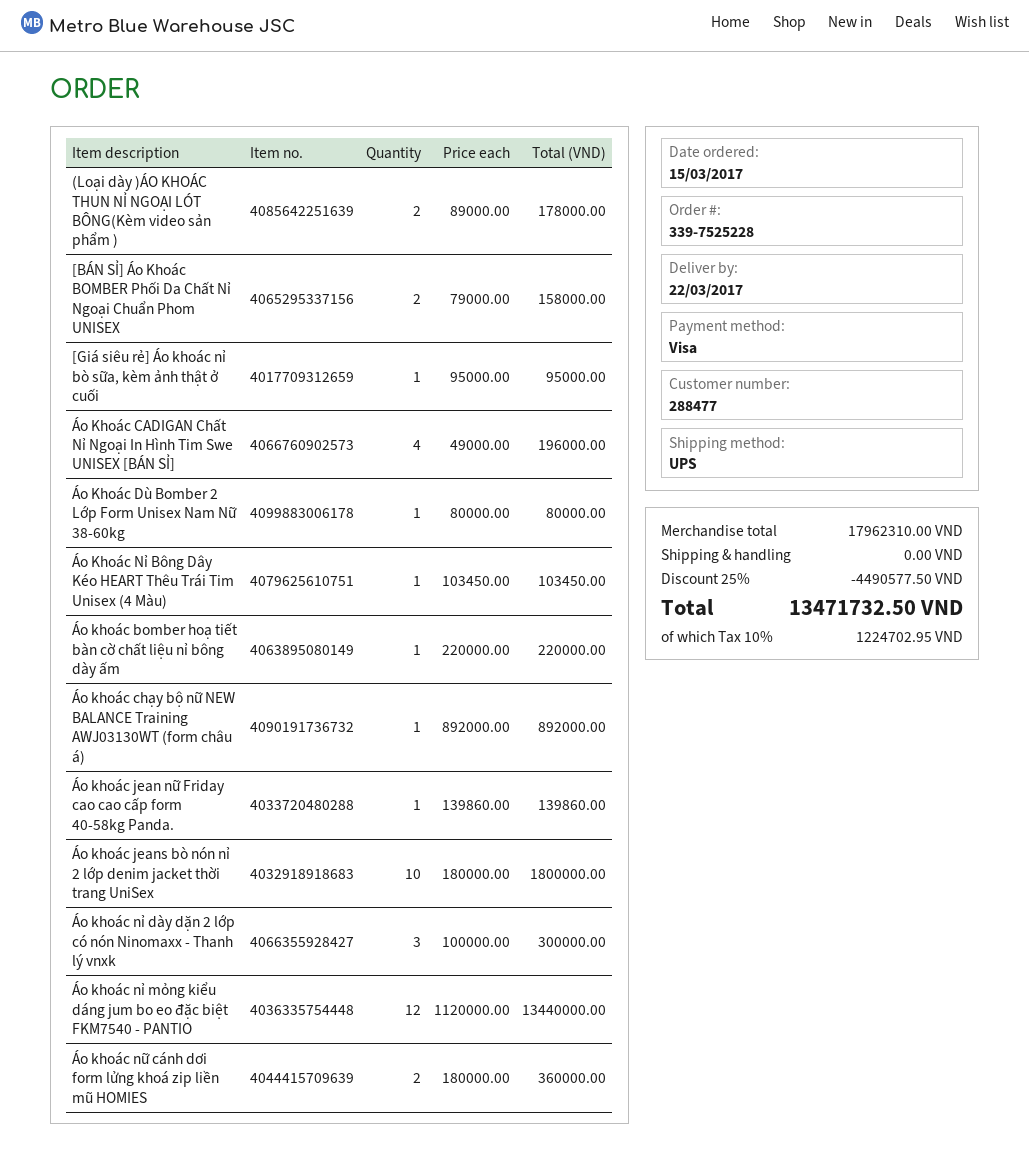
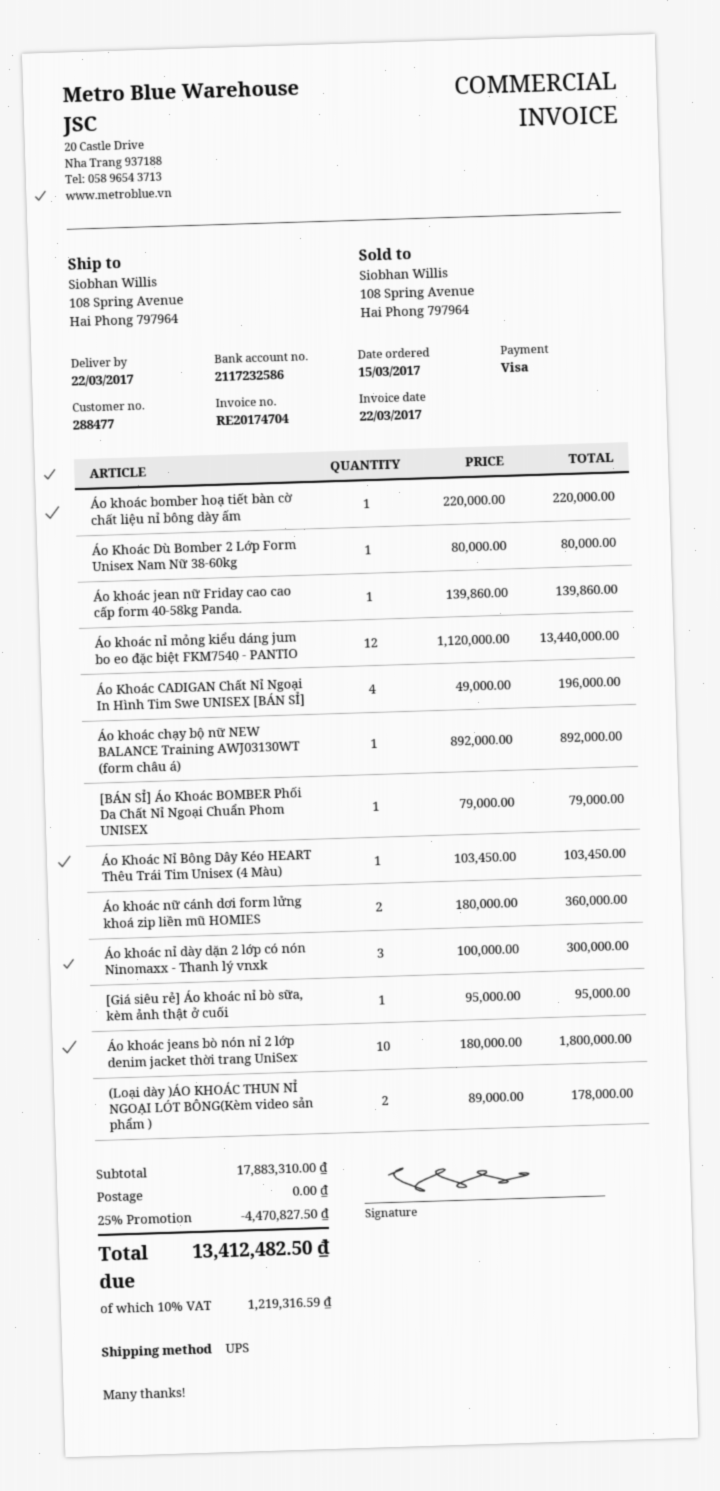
[BÁN SỈ] Áo Khoác BOMBER Phối Da Chất Nỉ Ngoại Chuẩn Phom UNISEX: 2 x 79000.00 = 158000.00 -> 1 x 79000.00 = 79000.00
subtotal: 17962310.00 -> 17883310.00
discount: 25% = 4490577.50 -> 25% = 4470827.50
tax: 10% = 1224702.95 -> 10% = 1219316.59
total: 13471732.50 -> 13412482.50

